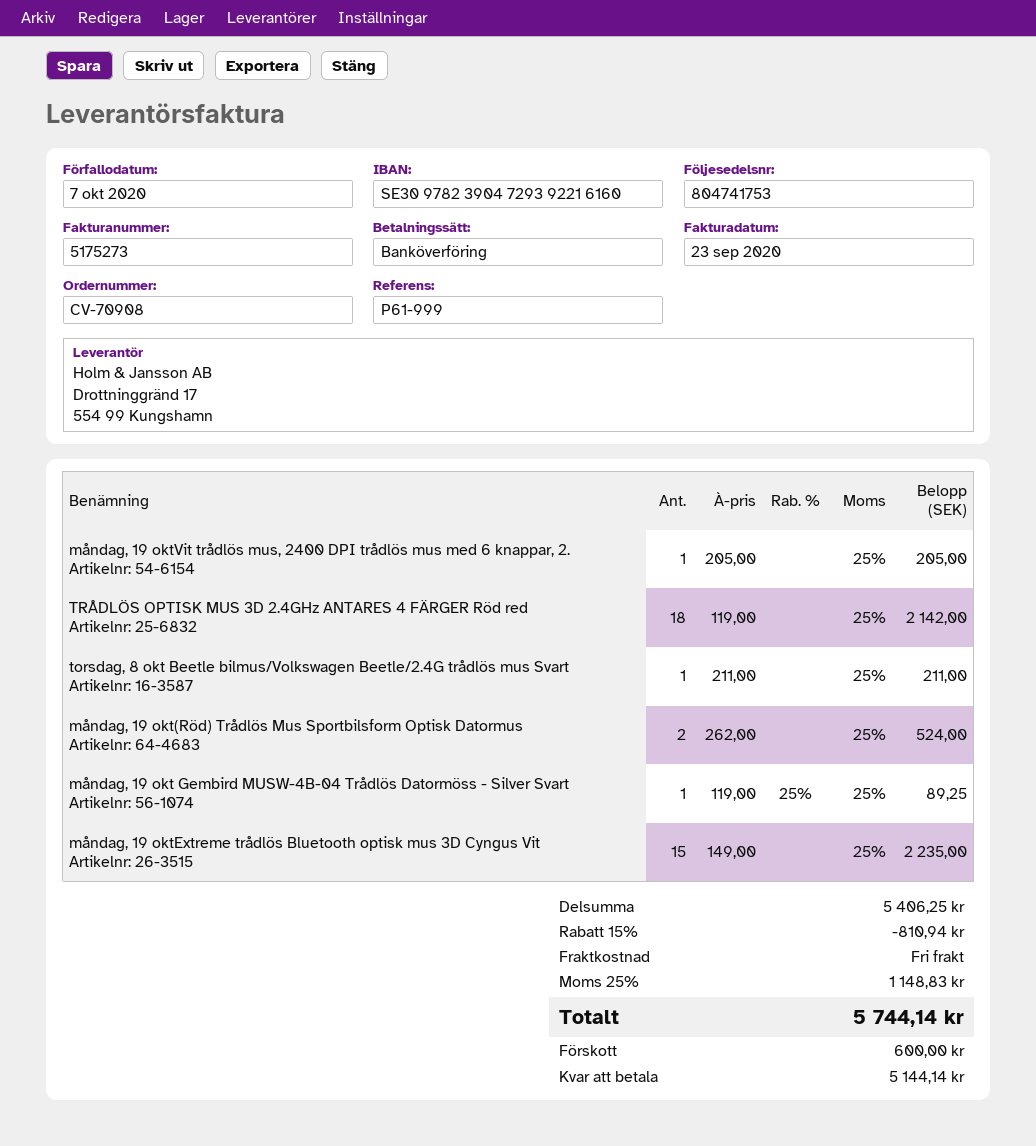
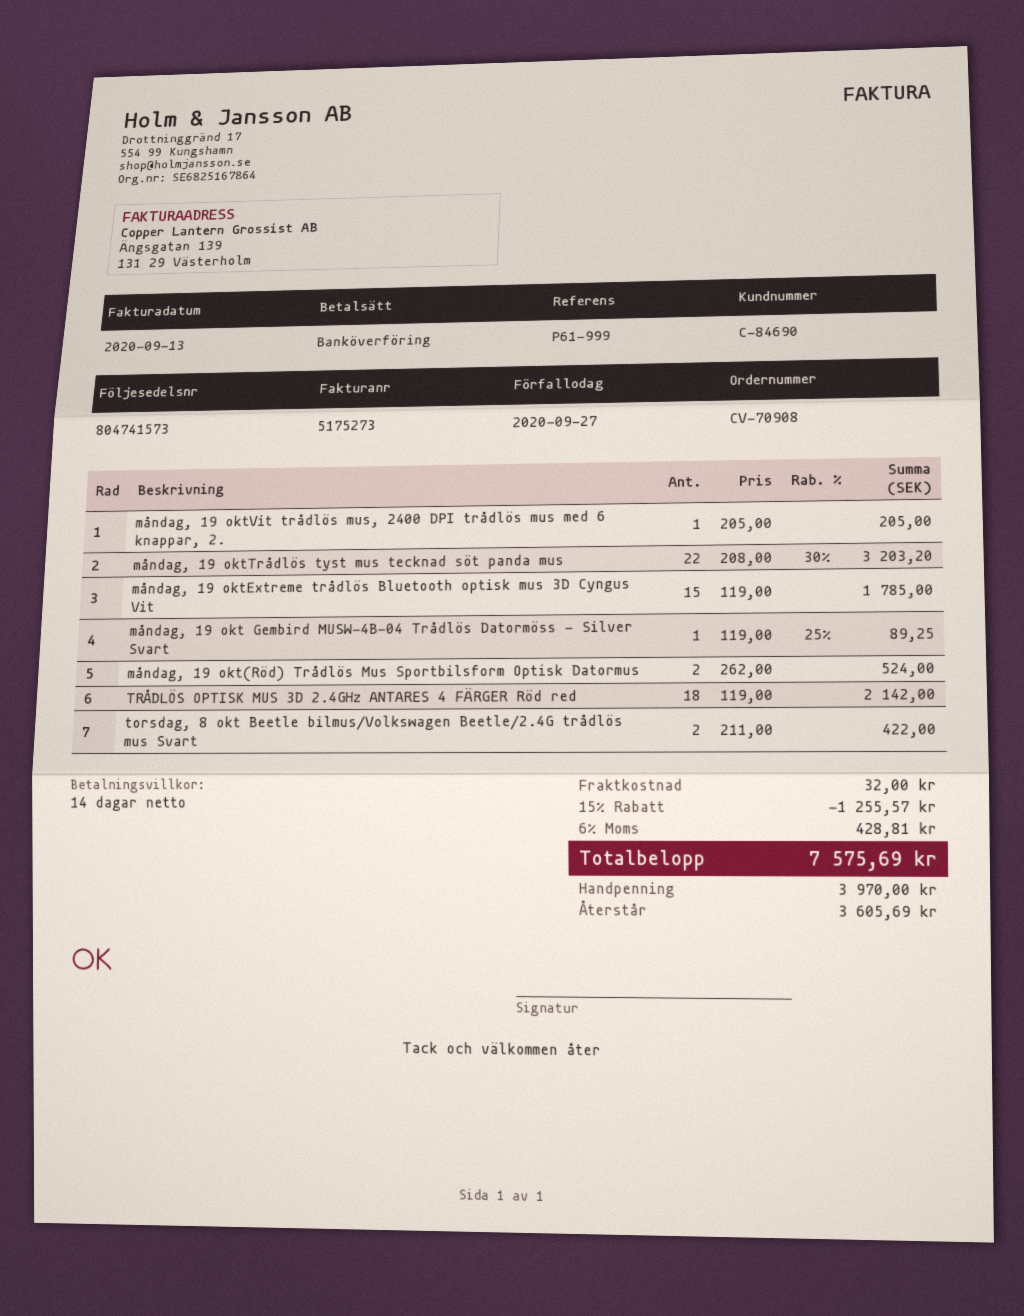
delivery note number: 804741753 -> 804741573
invoice date: 2020-09-23 -> 2020-09-13
due date: 2020-10-07 -> 2020-09-27
torsdag, 8 okt Beetle bilmus/Volkswagen Beetle/2.4G trådlös mus Svart: 1 x 211.00 = 211.00 -> 2 x 211.00 = 422.00
måndag, 19 oktExtreme trådlös Bluetooth optisk mus 3D Cyngus Vit: 15 x 149.00 = 2235.00 -> 15 x 119.00 = 1785.00
måndag, 19 oktTrådlös tyst mus tecknad söt panda mus: none -> 22 x 208.00 - 30% = 3203.20
discount: 15% = 810.94 -> 15% = 1255.57
shipping: 0.00 -> 32.00
tax: 25% = 1148.83 -> 6% = 428.81
total: 5744.14 -> 7575.69
deposit: 600.00 -> 3970.00
balance: 5144.14 -> 3605.69

